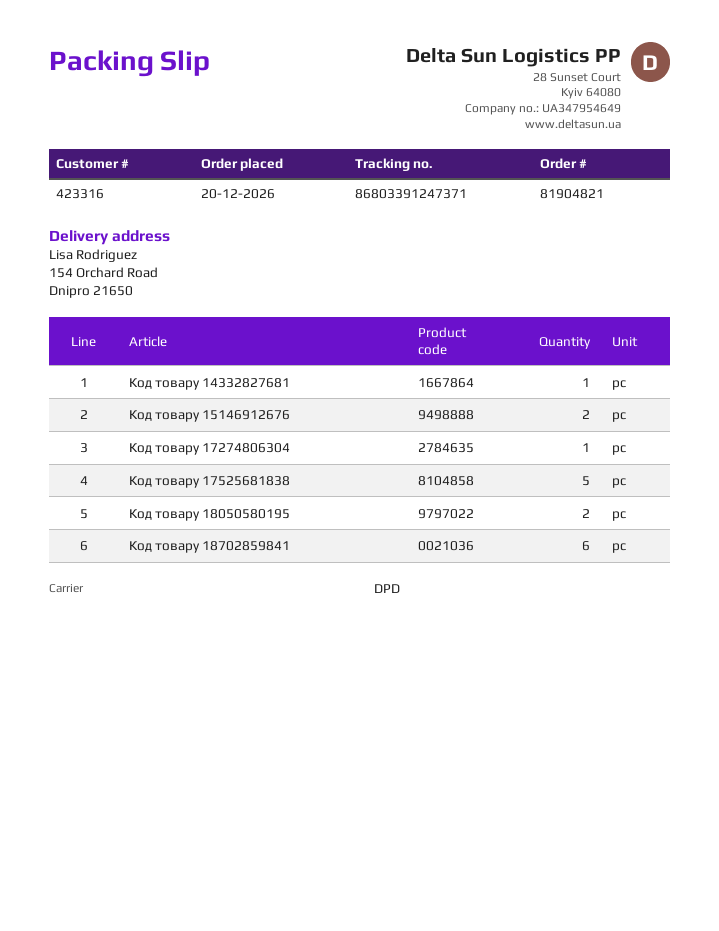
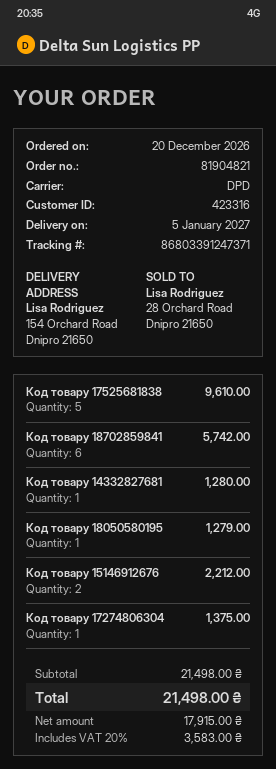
Код товару 18050580195: 2 -> 1

